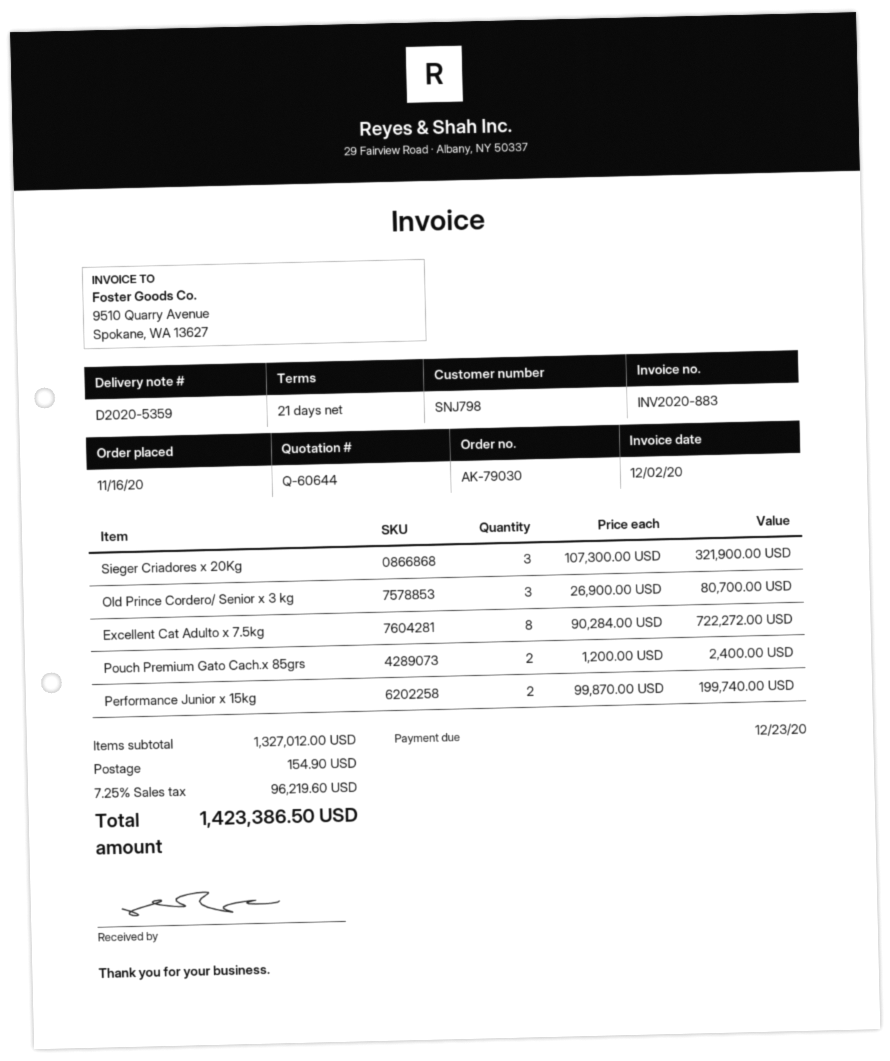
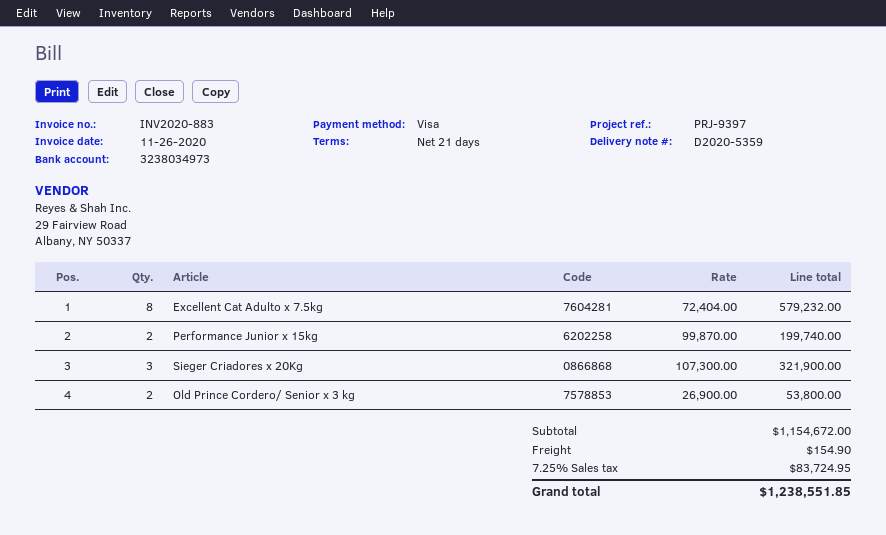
invoice date: 2020-12-02 -> 2020-11-26
Old Prince Cordero/ Senior x 3 kg: 3 x 26900.00 = 80700.00 -> 2 x 26900.00 = 53800.00
Excellent Cat Adulto x 7.5kg: 8 x 90284.00 = 722272.00 -> 8 x 72404.00 = 579232.00
Pouch Premium Gato Cach.x 85grs: 2 x 1200.00 = 2400.00 -> none
subtotal: 1327012.00 -> 1154672.00
tax: 7.25% = 96219.60 -> 7.25% = 83724.95
total: 1423386.50 -> 1238551.85

